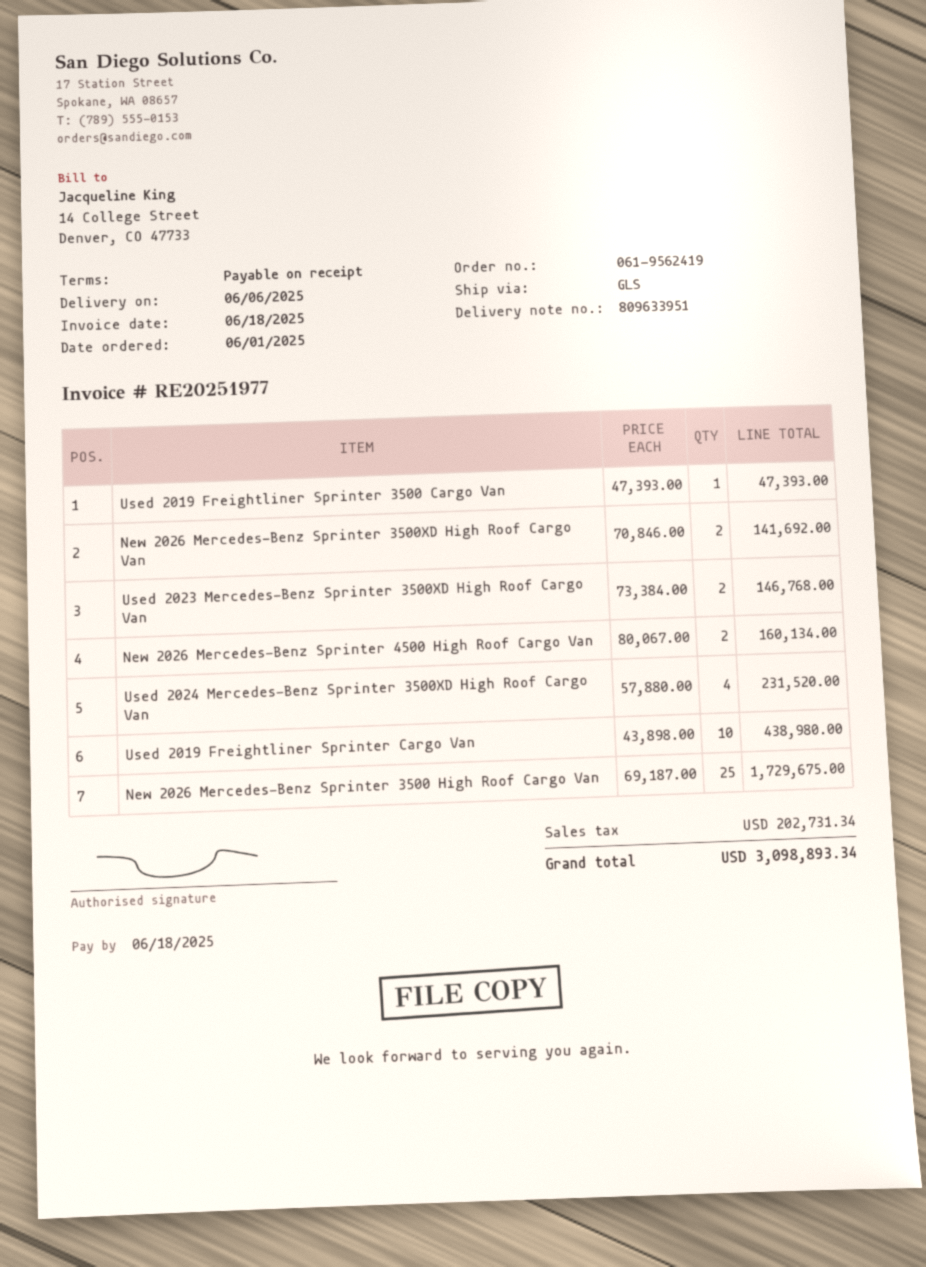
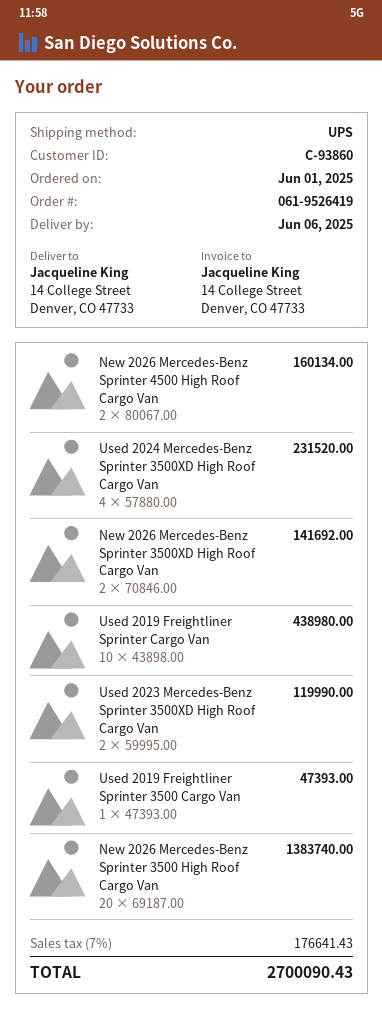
order number: 061-9562419 -> 061-9526419
shipping method: GLS -> UPS
Used 2023 Mercedes-Benz Sprinter 3500XD High Roof Cargo Van: 2 x 73384.00 = 146768.00 -> 2 x 59995.00 = 119990.00
New 2026 Mercedes-Benz Sprinter 3500 High Roof Cargo Van: 25 x 69187.00 = 1729675.00 -> 20 x 69187.00 = 1383740.00
tax: 202731.34 -> 176641.43
total: 3098893.34 -> 2700090.43

